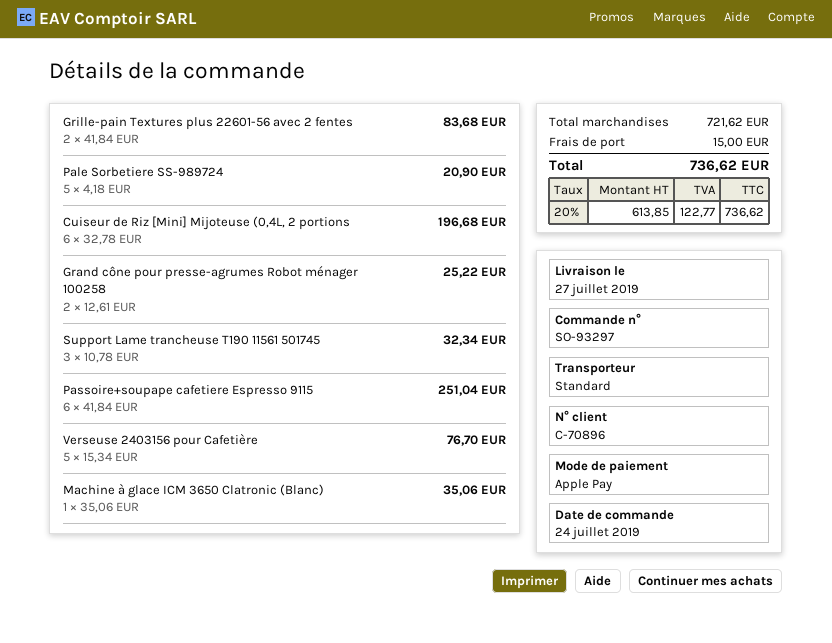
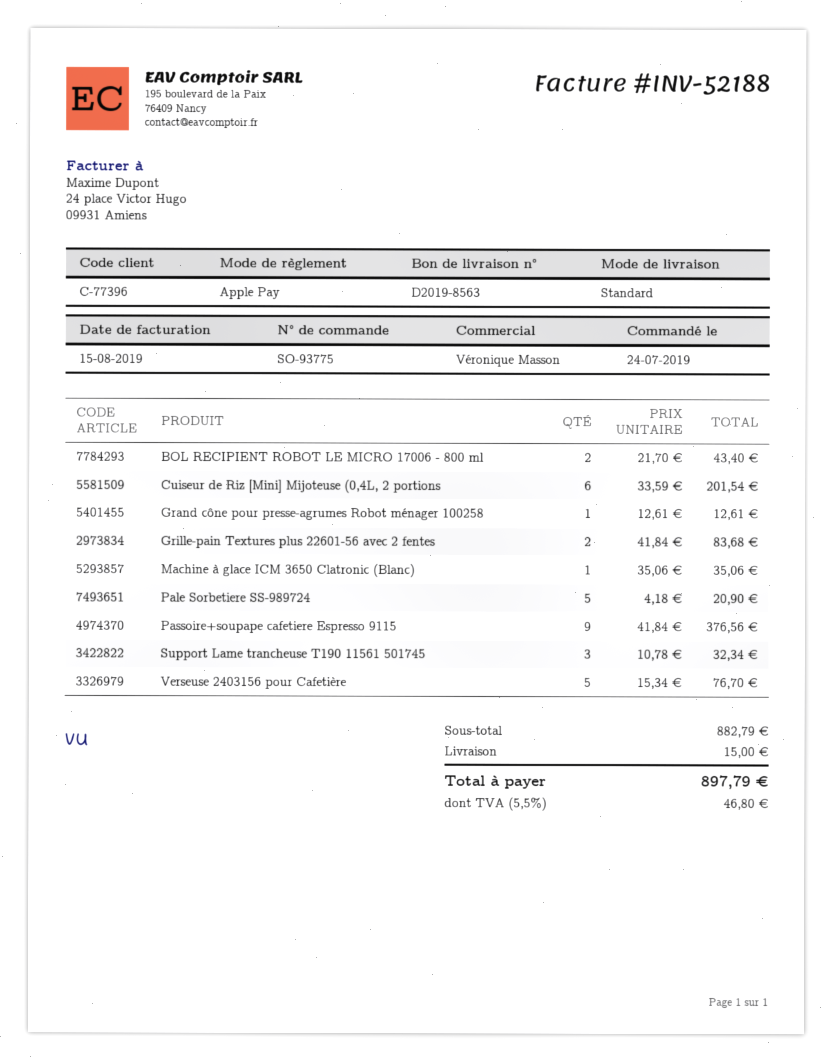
order number: SO-93297 -> SO-93775
customer number: C-70896 -> C-77396
Cuiseur de Riz [Mini] Mijoteuse (0,4L, 2 portions: 6 x 32.78 = 196.68 -> 6 x 33.59 = 201.54
Grand cône pour presse-agrumes Robot ménager 100258: 2 x 12.61 = 25.22 -> 1 x 12.61 = 12.61
Passoire+soupape cafetiere Espresso 9115: 6 x 41.84 = 251.04 -> 9 x 41.84 = 376.56
BOL RECIPIENT ROBOT LE MICRO 17006 - 800 ml: none -> 2 x 21.70 = 43.40
subtotal: 721.62 -> 882.79
tax: 20% = 122.77 -> 5.5% = 46.80
total: 736.62 -> 897.79

